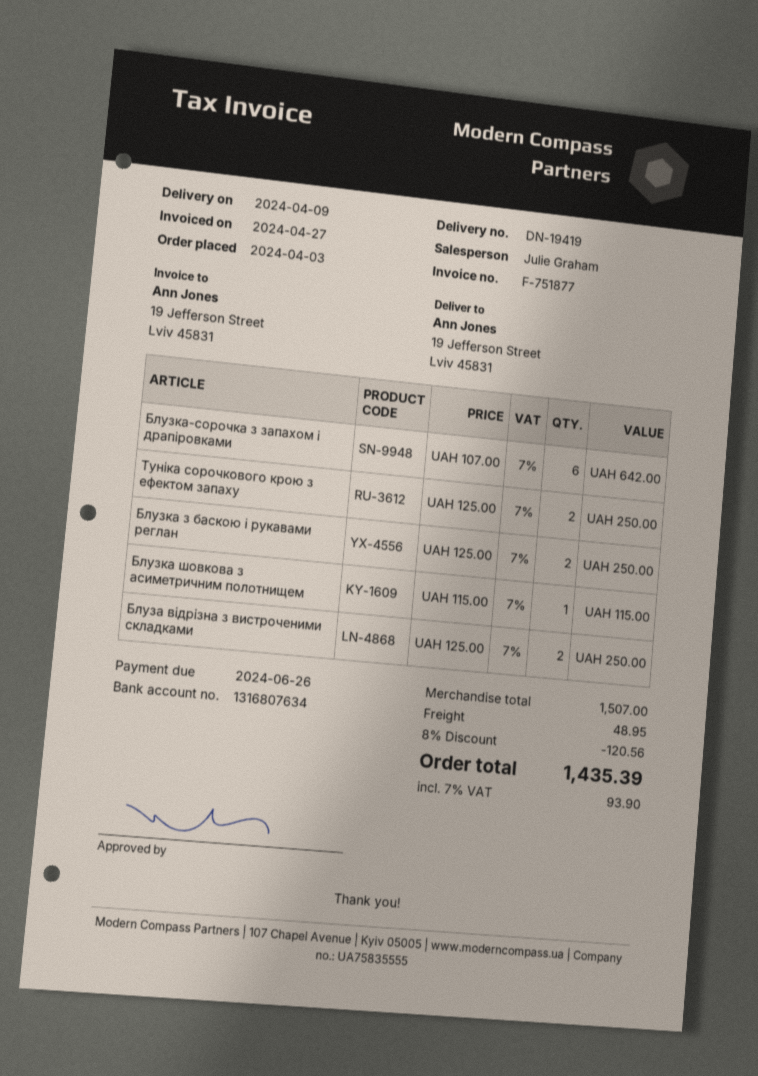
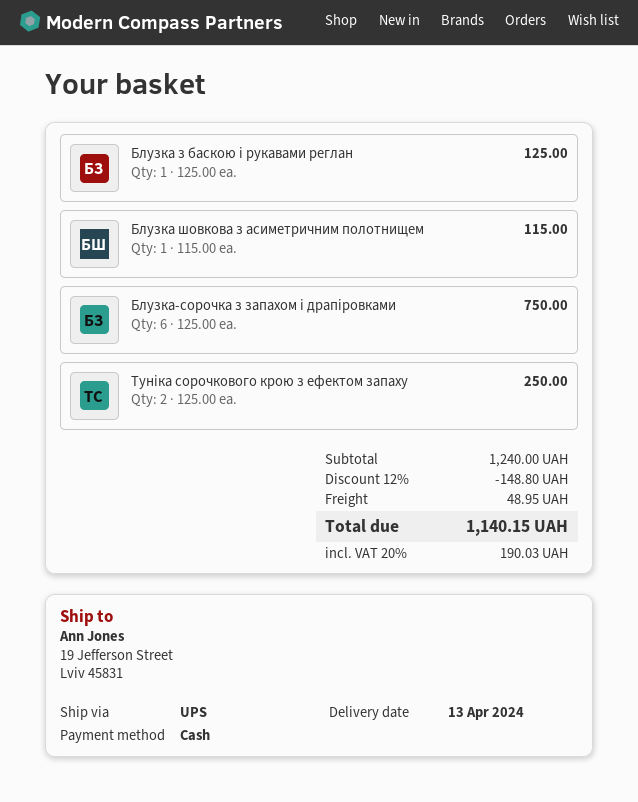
delivery date: 2024-04-09 -> 2024-04-13
Блузка-сорочка з запахом і драпіровками: 6 x 107.00 = 642.00 -> 6 x 125.00 = 750.00
Блузка з баскою і рукавами реглан: 2 x 125.00 = 250.00 -> 1 x 125.00 = 125.00
Блуза відрізна з вистроченими складками: 2 x 125.00 = 250.00 -> none
subtotal: 1507.00 -> 1240.00
discount: 8% = 120.56 -> 12% = 148.80
tax: 7% = 93.90 -> 20% = 190.03
total: 1435.39 -> 1140.15

